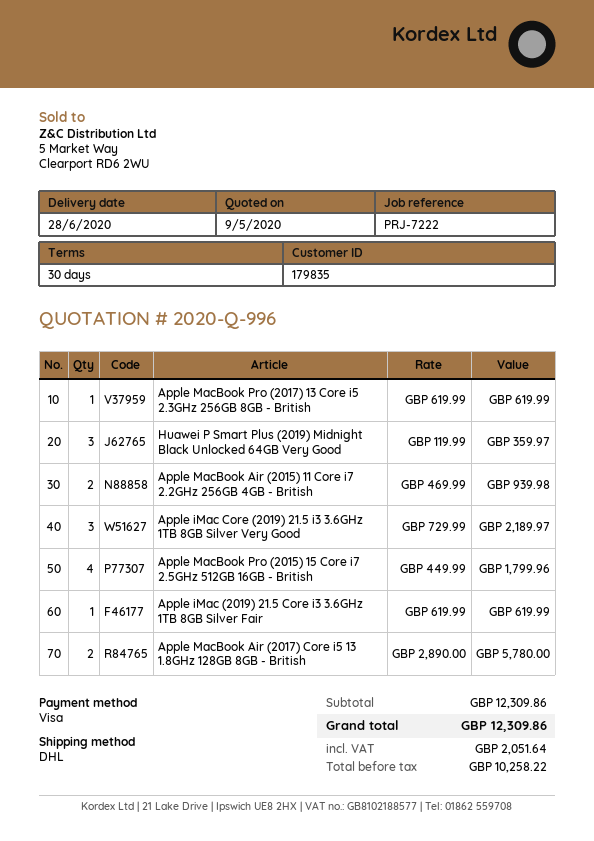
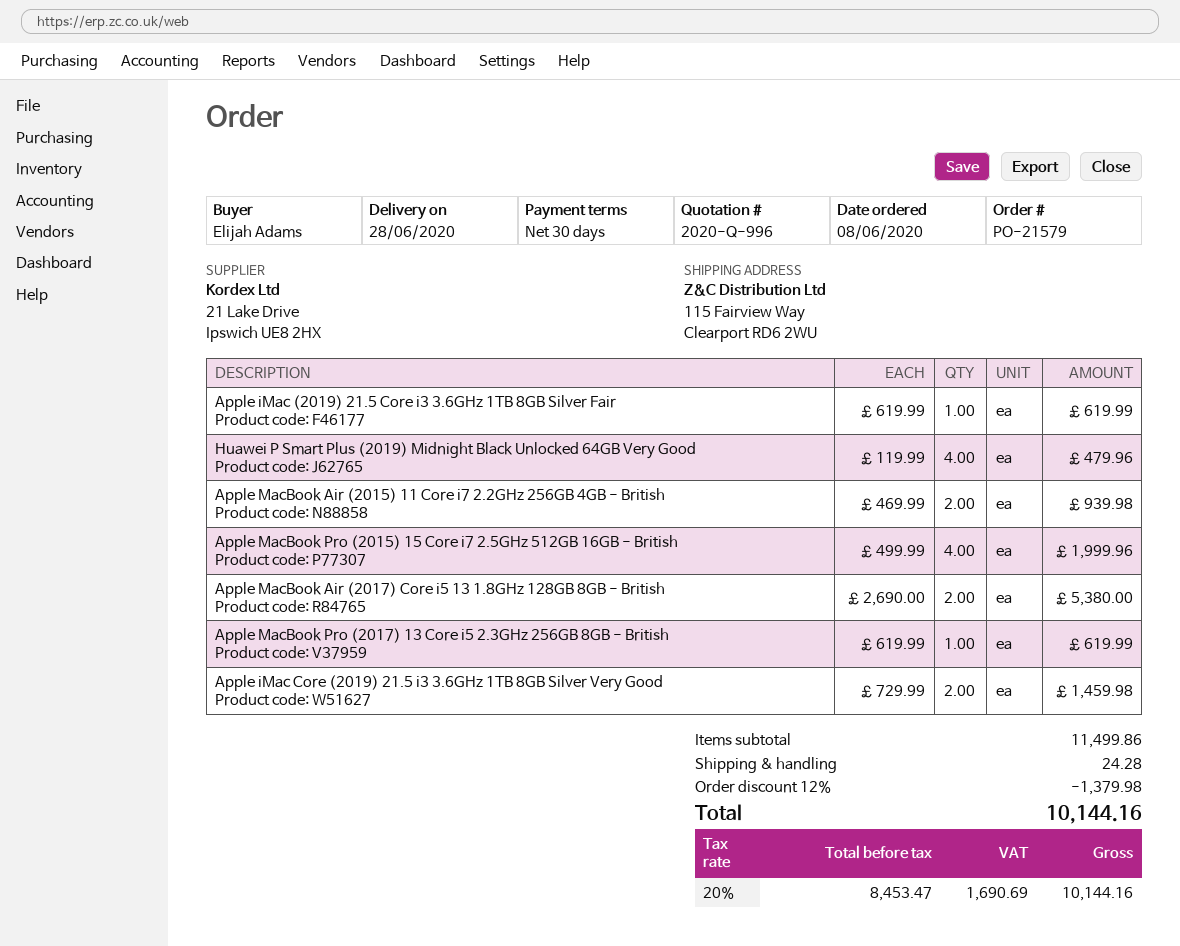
Huawei P Smart Plus (2019) Midnight Black Unlocked 64GB Very Good: 3 x 119.99 = 359.97 -> 4 x 119.99 = 479.96
Apple iMac Core (2019) 21.5 i3 3.6GHz 1TB 8GB Silver Very Good: 3 x 729.99 = 2189.97 -> 2 x 729.99 = 1459.98
Apple MacBook Pro (2015) 15 Core i7 2.5GHz 512GB 16GB - British: 4 x 449.99 = 1799.96 -> 4 x 499.99 = 1999.96
Apple MacBook Air (2017) Core i5 13 1.8GHz 128GB 8GB - British: 2 x 2890.00 = 5780.00 -> 2 x 2690.00 = 5380.00
subtotal: 12309.86 -> 11499.86
discount: none -> 12% = 1379.98
shipping: none -> 24.28
net: 10258.22 -> 8453.47
tax: 2051.64 -> 1690.69
total: 12309.86 -> 10144.16

